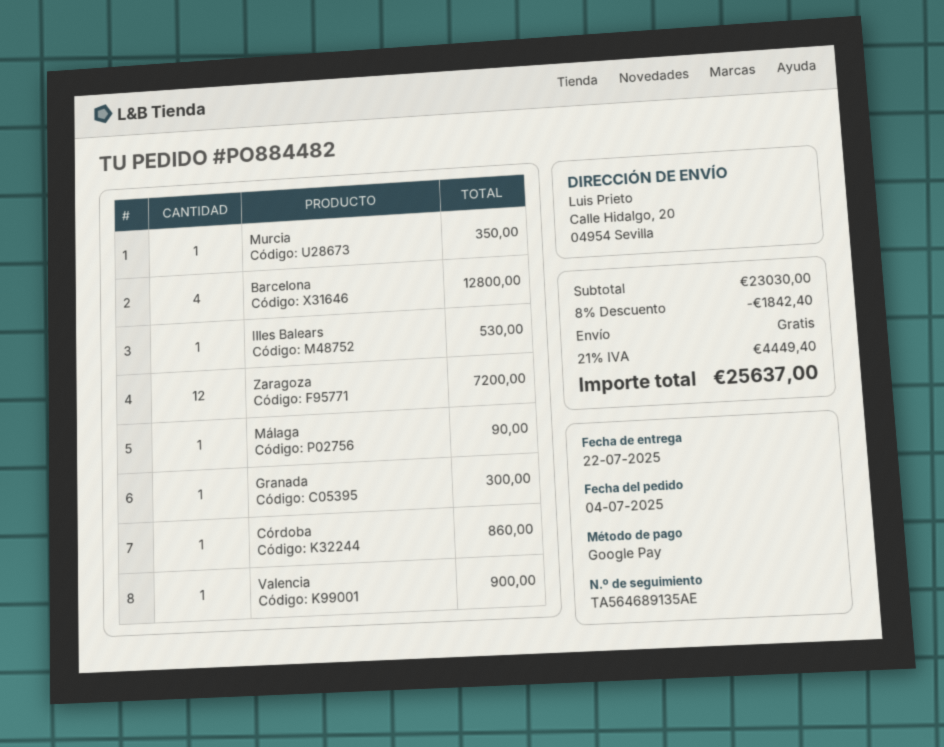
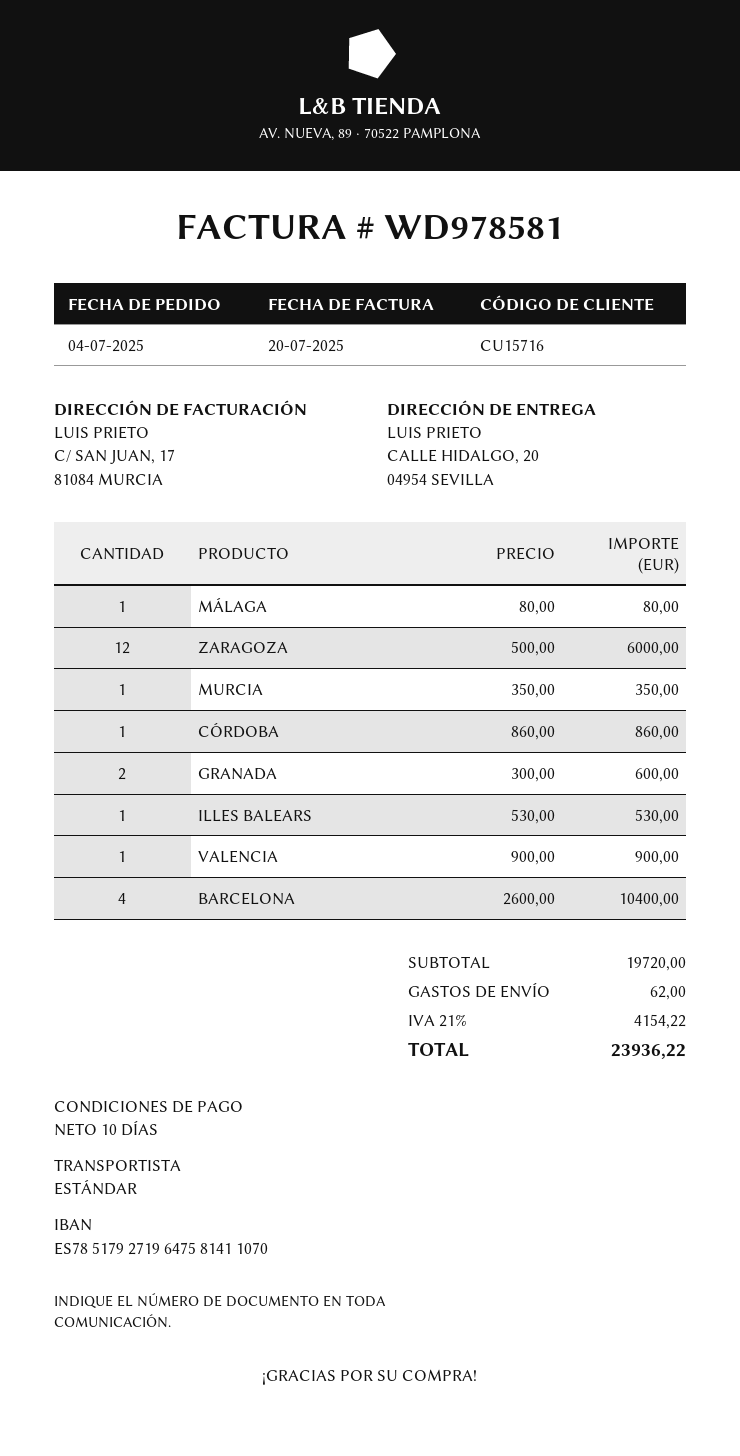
Barcelona: 4 for 12800.00 -> 4 for 10400.00
Zaragoza: 12 for 7200.00 -> 12 for 6000.00
Málaga: 1 for 90.00 -> 1 for 80.00
Granada: 1 for 300.00 -> 2 for 600.00
subtotal: 23030.00 -> 19720.00
discount: 8% = 1842.40 -> none
shipping: 0.00 -> 62.00
tax: 21% = 4449.40 -> 21% = 4154.22
total: 25637.00 -> 23936.22

